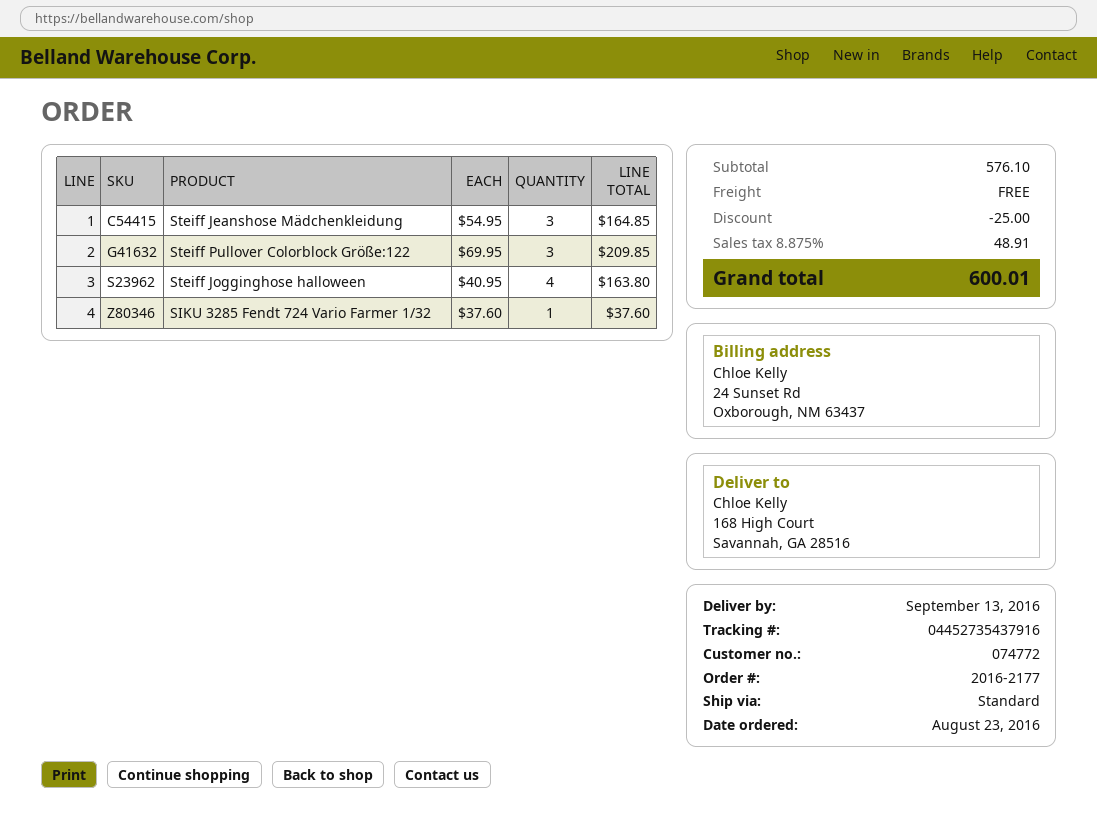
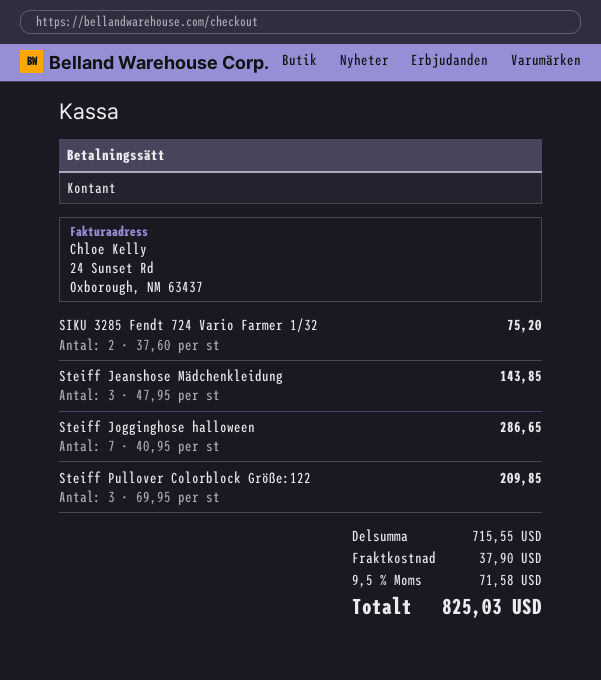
Steiff Jeanshose Mädchenkleidung: 3 x 54.95 = 164.85 -> 3 x 47.95 = 143.85
Steiff Jogginghose halloween: 4 x 40.95 = 163.80 -> 7 x 40.95 = 286.65
SIKU 3285 Fendt 724 Vario Farmer 1/32: 1 x 37.60 = 37.60 -> 2 x 37.60 = 75.20
subtotal: 576.10 -> 715.55
discount: 25.00 -> none
shipping: 0.00 -> 37.90
tax: 8.875% = 48.91 -> 9.5% = 71.58
total: 600.01 -> 825.03

